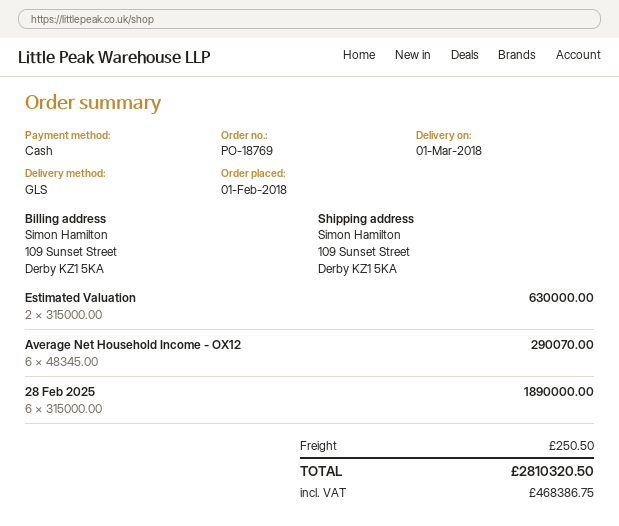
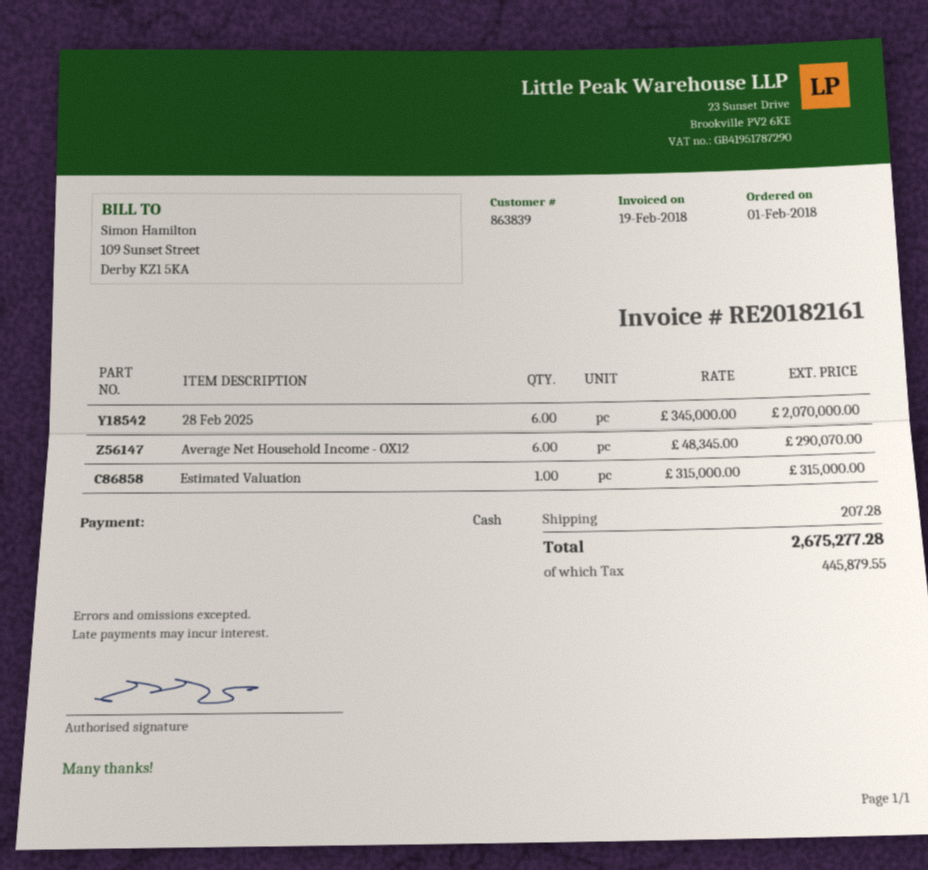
Estimated Valuation: 2 x 315000.00 = 630000.00 -> 1 x 315000.00 = 315000.00
28 Feb 2025: 6 x 315000.00 = 1890000.00 -> 6 x 345000.00 = 2070000.00
shipping: 250.50 -> 207.28
tax: 468386.75 -> 445879.55
total: 2810320.50 -> 2675277.28

